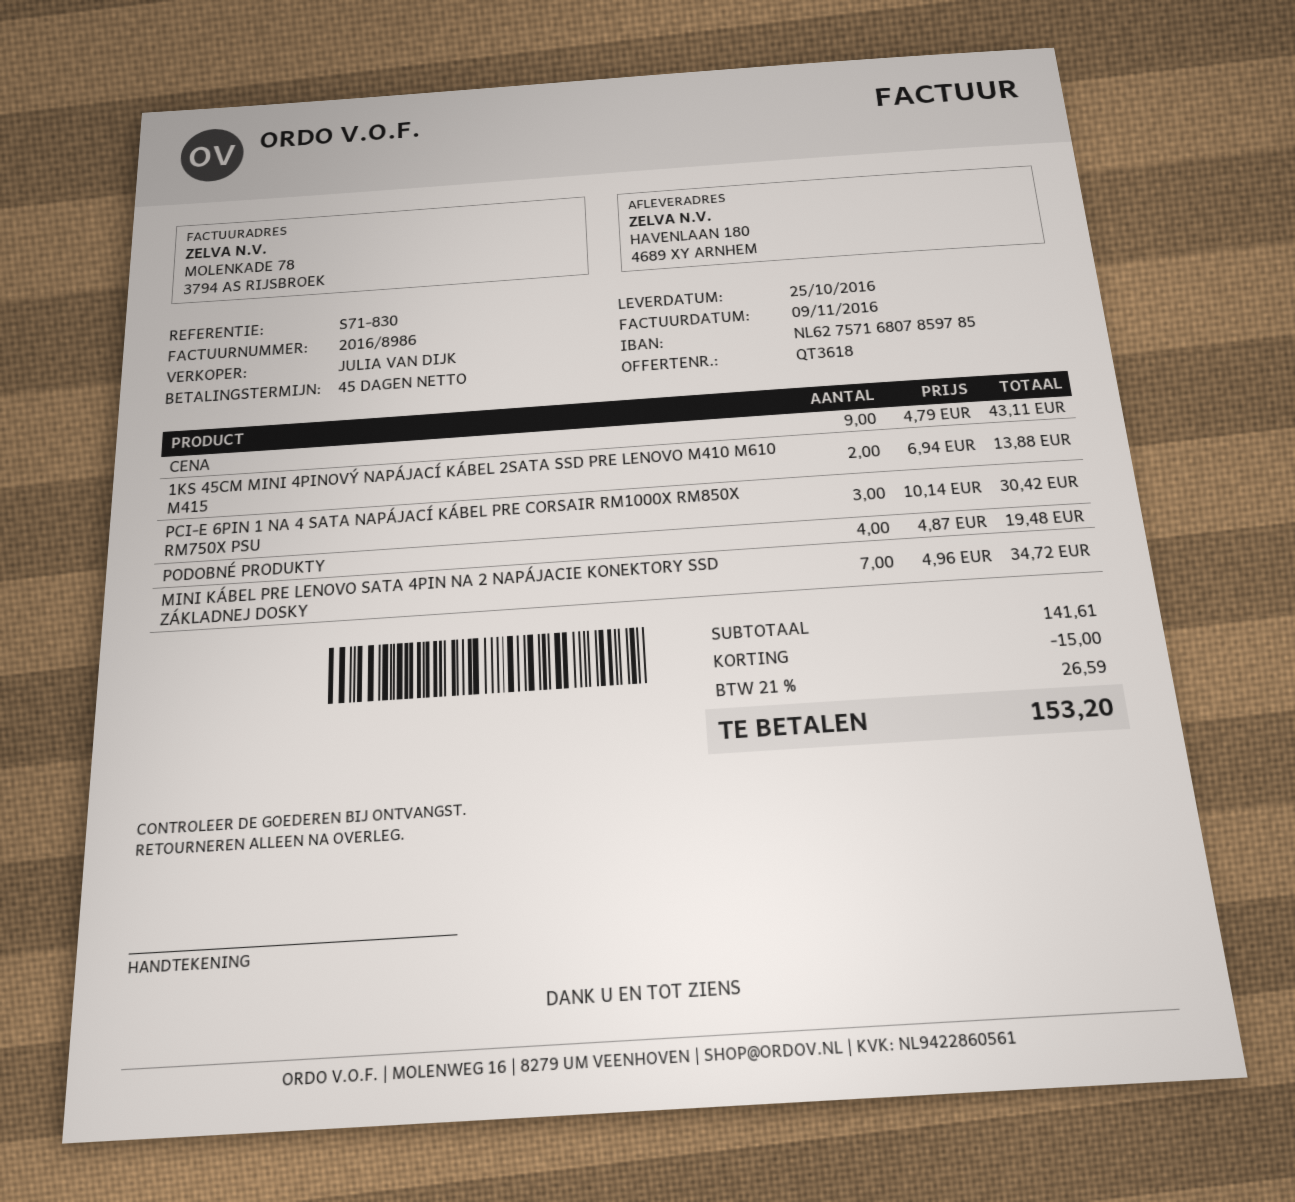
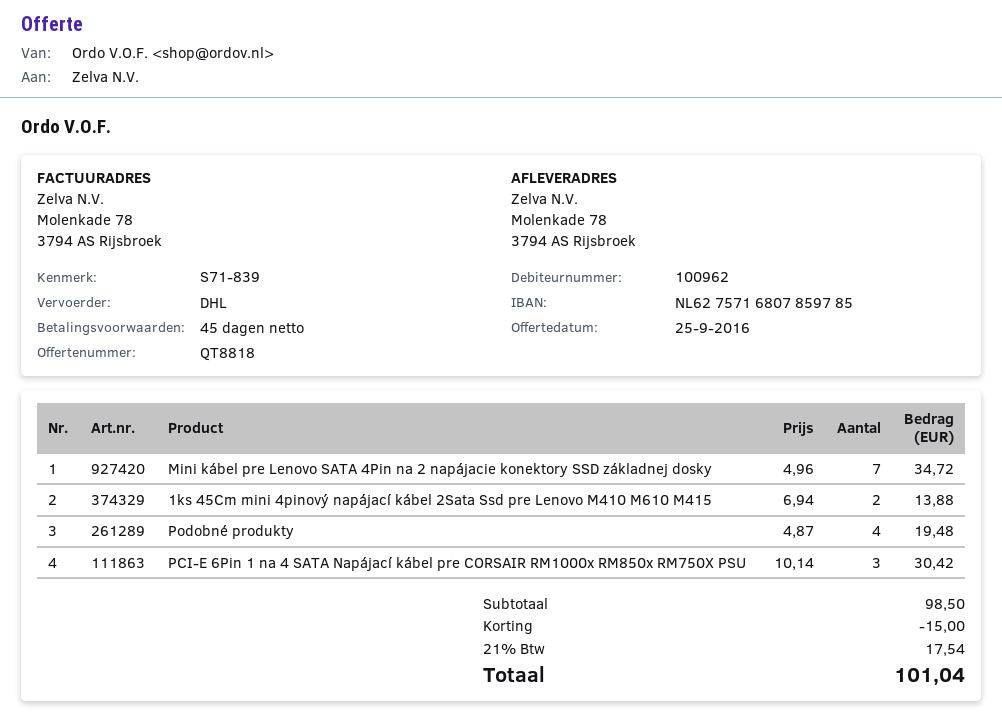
quote number: QT3618 -> QT8818
reference: S71-830 -> S71-839
ship to: HAVENLAAN 180, 4689 XY ARNHEM -> Molenkade 78, 3794 AS Rijsbroek
CENA: 9 x 4.79 = 43.11 -> none
subtotal: 141.61 -> 98.50
tax: 21% = 26.59 -> 21% = 17.54
total: 153.20 -> 101.04

